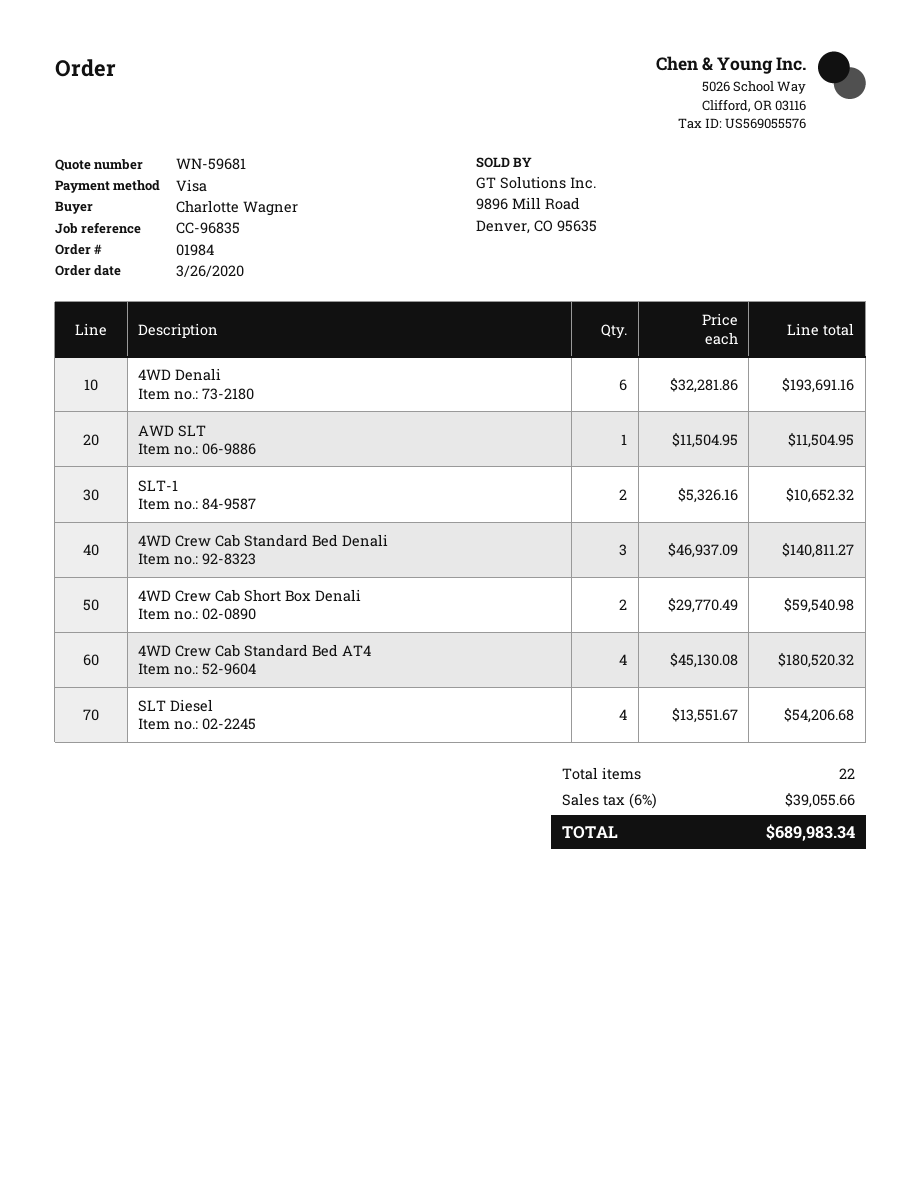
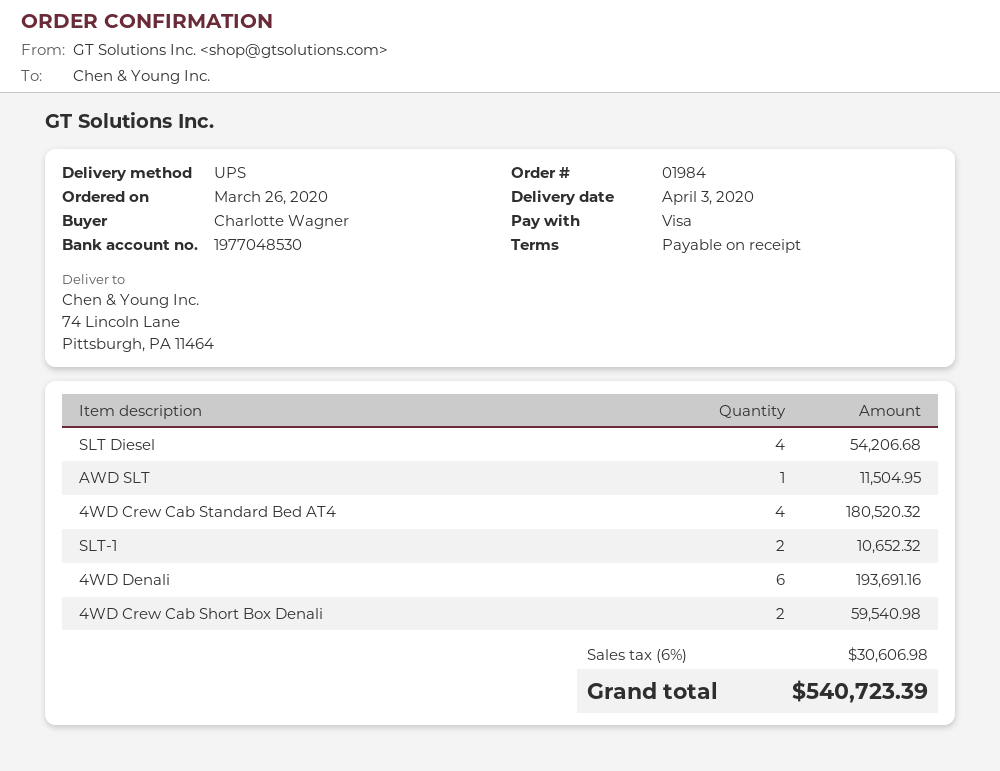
4WD Crew Cab Standard Bed Denali: 3 for 140811.27 -> none
tax: 6% = 39055.66 -> 6% = 30606.98
total: 689983.34 -> 540723.39

